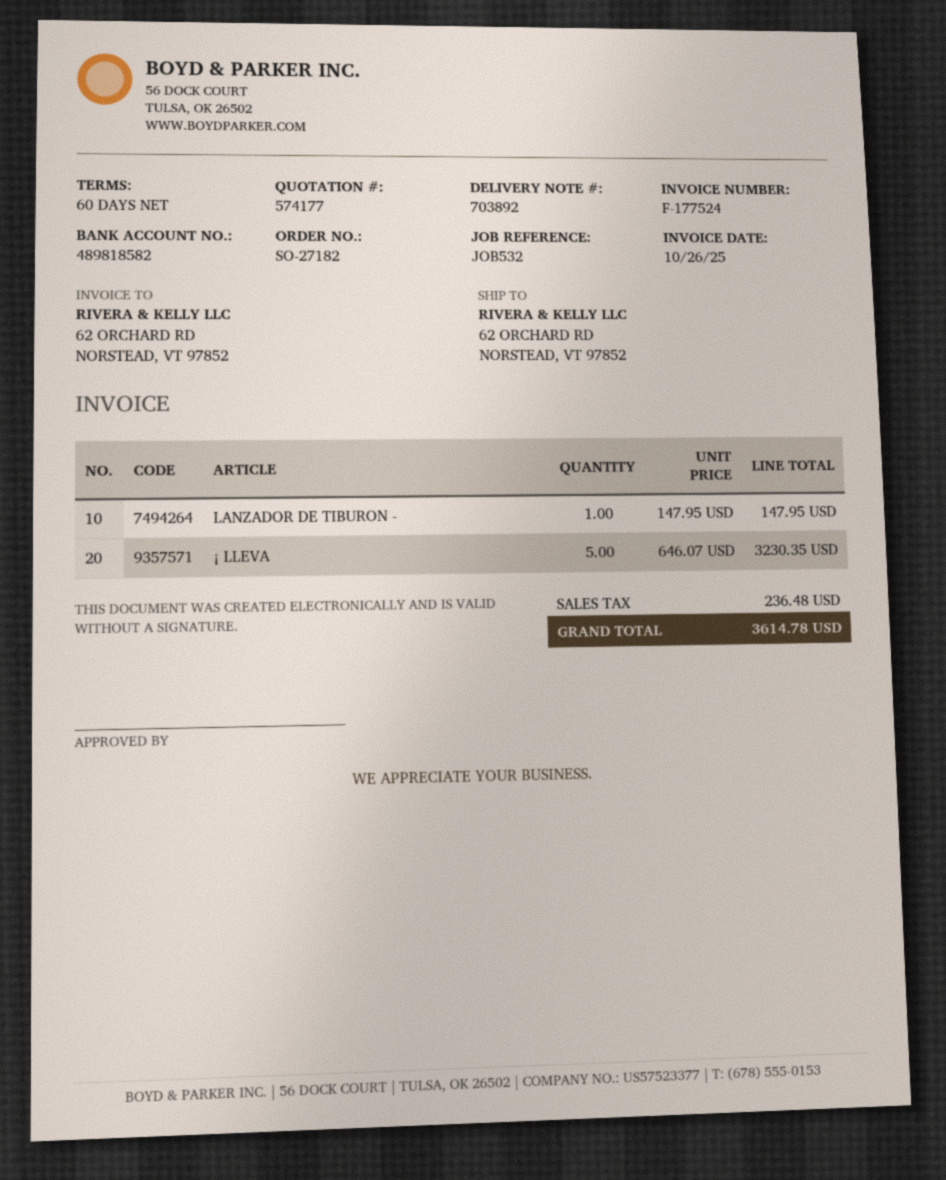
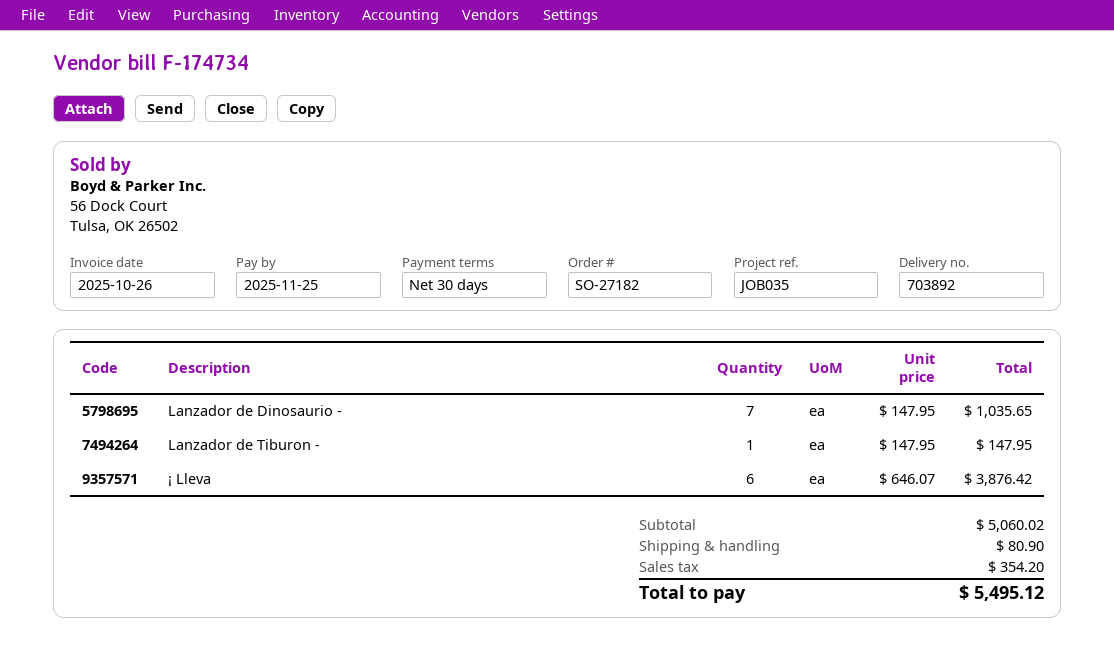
invoice number: F-177524 -> F-174734
payment terms: 60 days -> 30 days
reference: JOB532 -> JOB035
¡ LLEVA: 5 x 646.07 = 3230.35 -> 6 x 646.07 = 3876.42
Lanzador de Dinosaurio -: none -> 7 x 147.95 = 1035.65
shipping: none -> 80.90
tax: 236.48 -> 354.20
total: 3614.78 -> 5495.12

